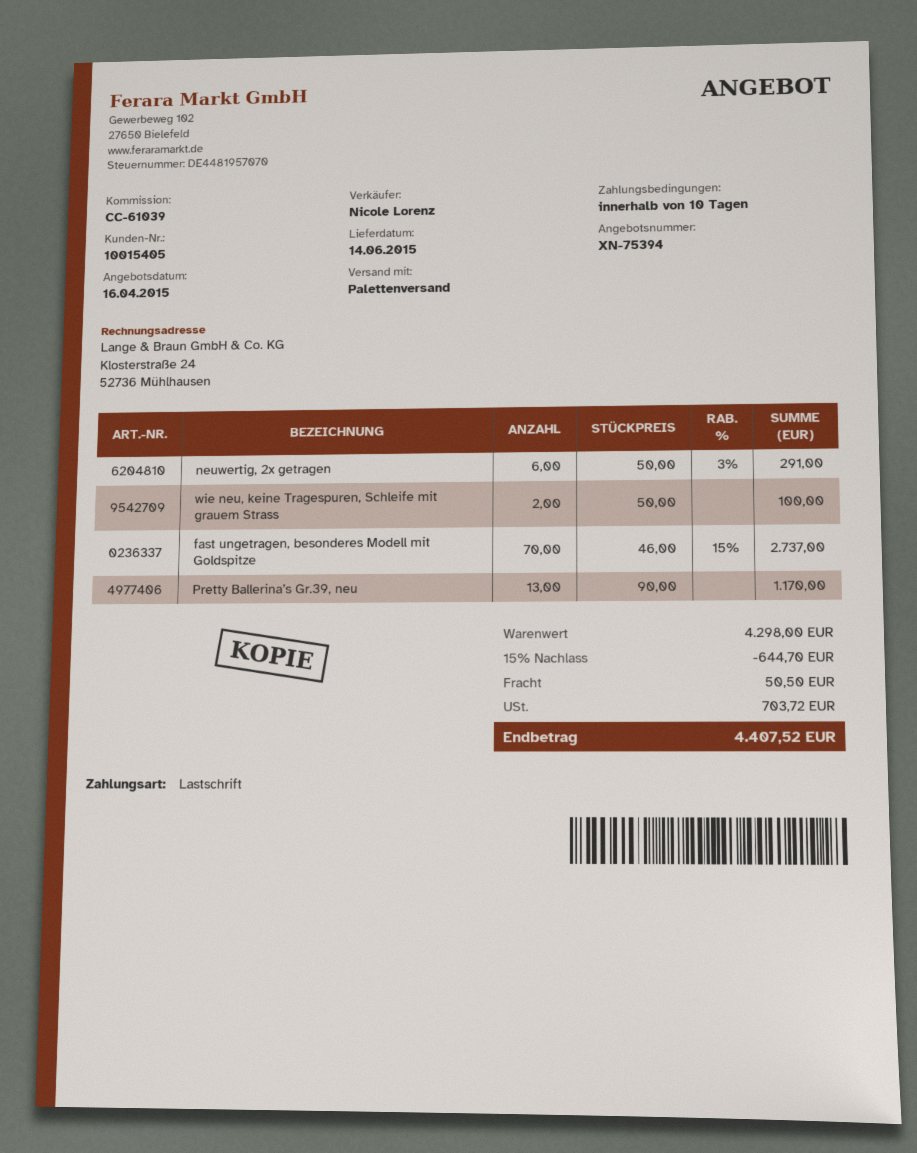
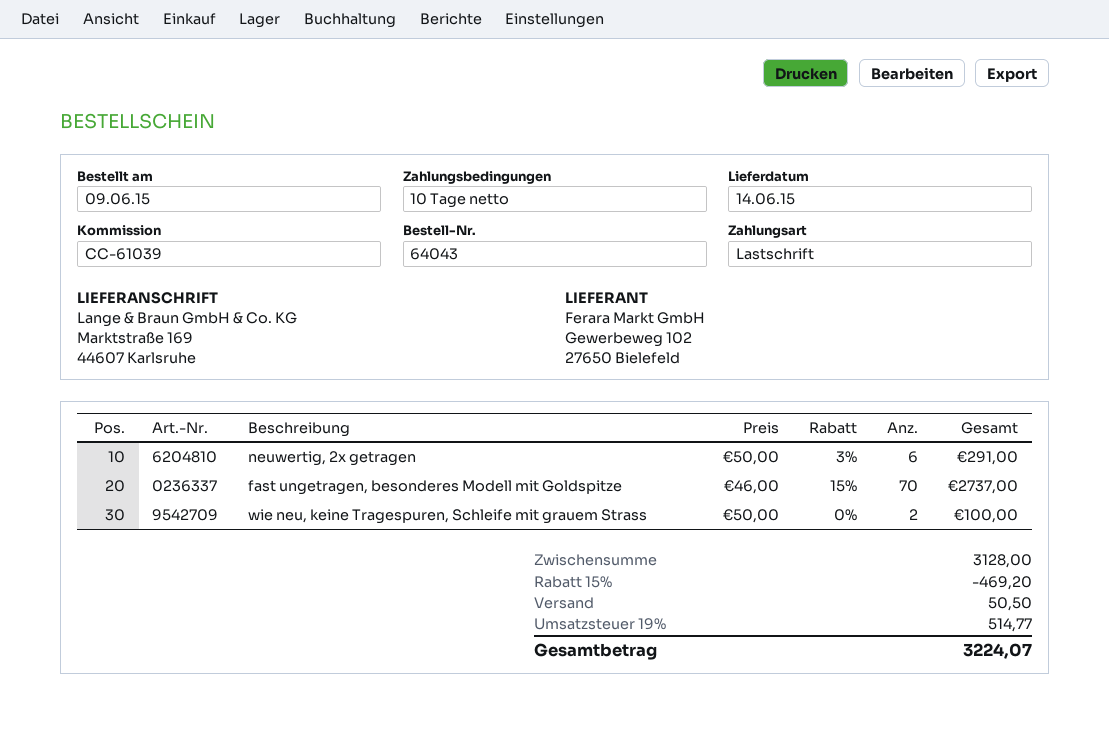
Pretty Ballerina’s Gr.39, neu: 13 x 90.00 = 1170.00 -> none
subtotal: 4298.00 -> 3128.00
discount: 15% = 644.70 -> 15% = 469.20
tax: 703.72 -> 514.77
total: 4407.52 -> 3224.07

